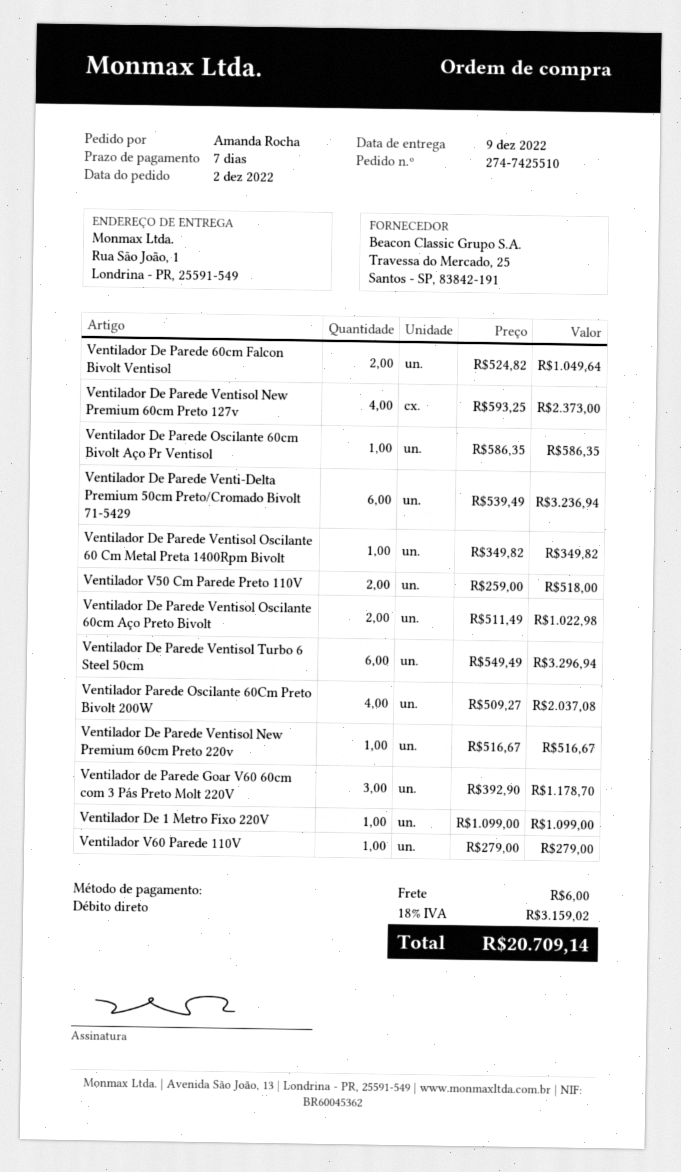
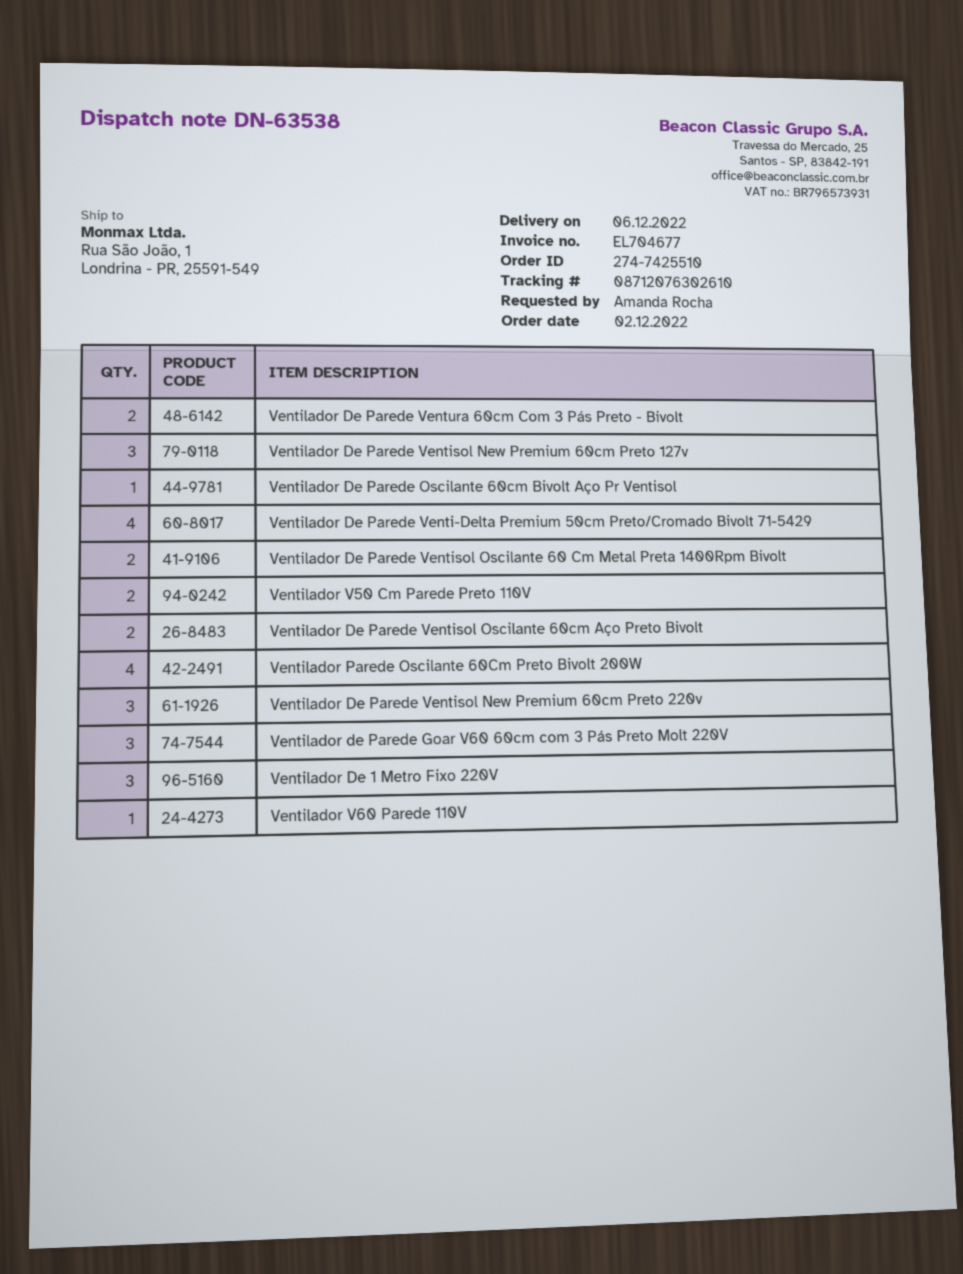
delivery date: 2022-12-09 -> 2022-12-06
Ventilador De Parede 60cm Falcon Bivolt Ventisol: 2 -> none
Ventilador De Parede Ventisol New Premium 60cm Preto 127v: 4 -> 3
Ventilador De Parede Venti-Delta Premium 50cm Preto/Cromado Bivolt 71-5429: 6 -> 4
Ventilador De Parede Ventisol Oscilante 60 Cm Metal Preta 1400Rpm Bivolt: 1 -> 2
Ventilador De Parede Ventisol Turbo 6 Steel 50cm: 6 -> none
Ventilador De Parede Ventisol New Premium 60cm Preto 220v: 1 -> 3
Ventilador De 1 Metro Fixo 220V: 1 -> 3
Ventilador De Parede Ventura 60cm Com 3 Pás Preto - Bivolt: none -> 2

